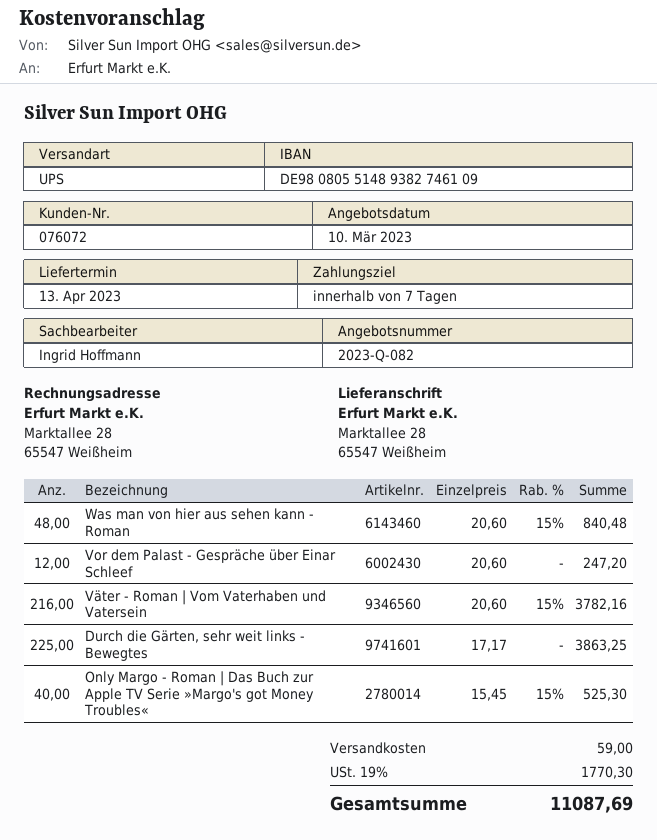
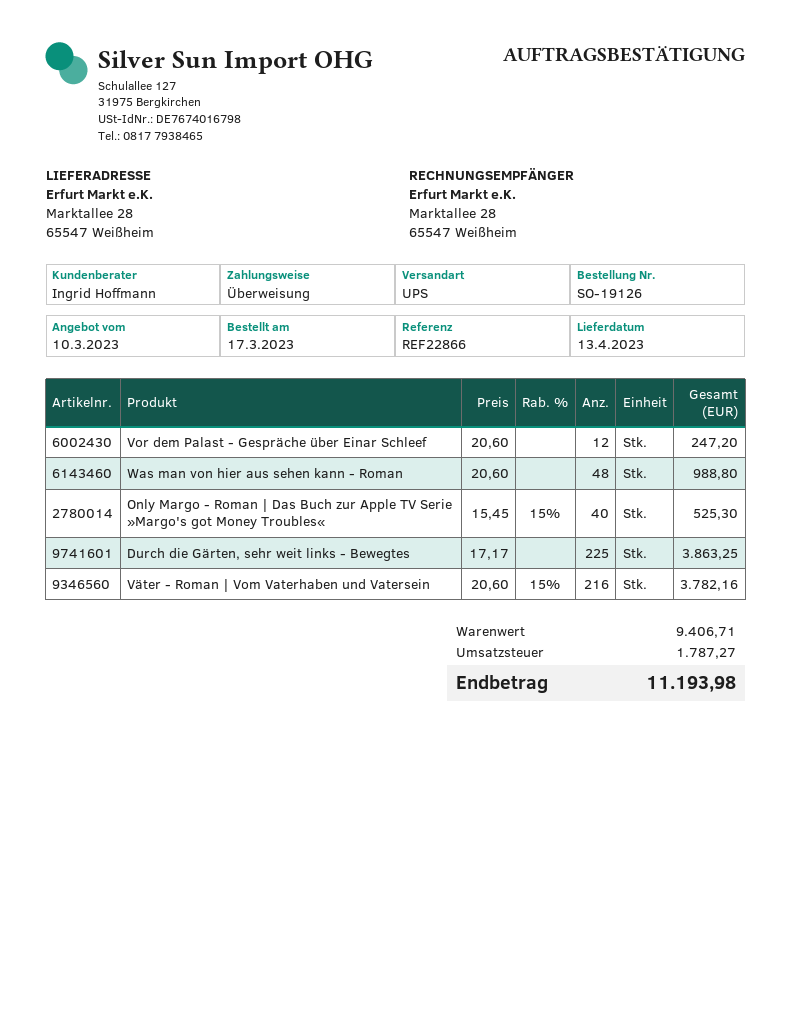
Was man von hier aus sehen kann - Roman: 48 x 20.60 - 15% = 840.48 -> 48 x 20.60 = 988.80
shipping: 59.00 -> none
tax: 1770.30 -> 1787.27
total: 11087.69 -> 11193.98

